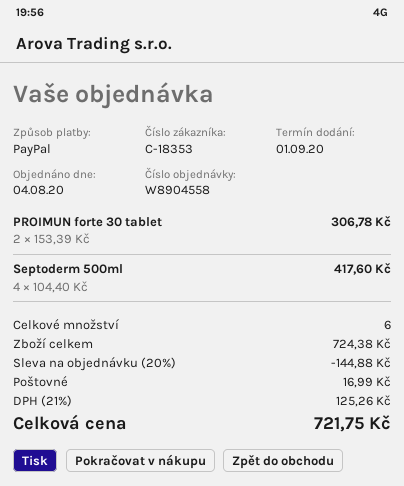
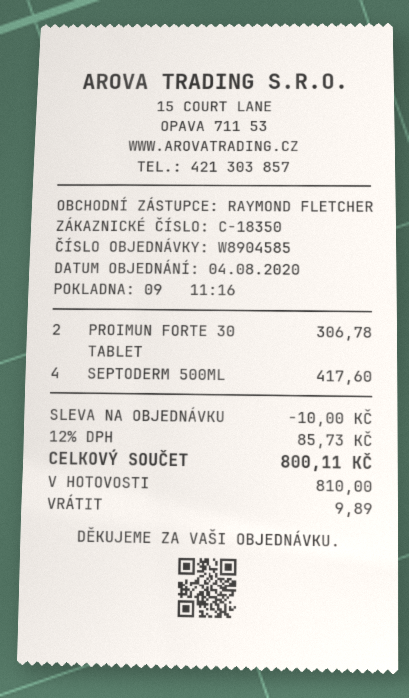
order number: W8904558 -> W8904585
customer number: C-18353 -> C-18350
payment method: PayPal -> cash
discount: 144.88 -> 10.00
shipping: 16.99 -> none
tax: 21% = 125.26 -> 12% = 85.73
total: 721.75 -> 800.11

